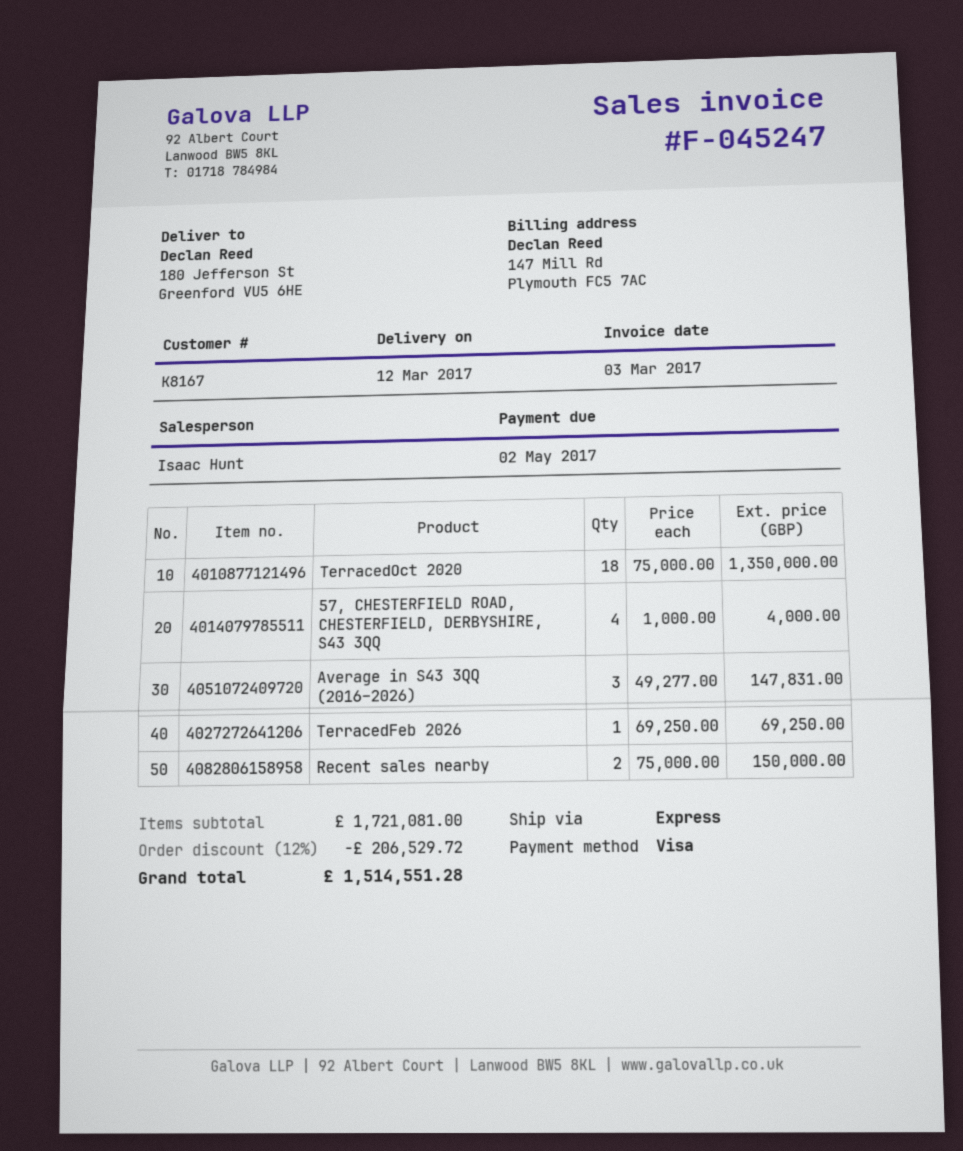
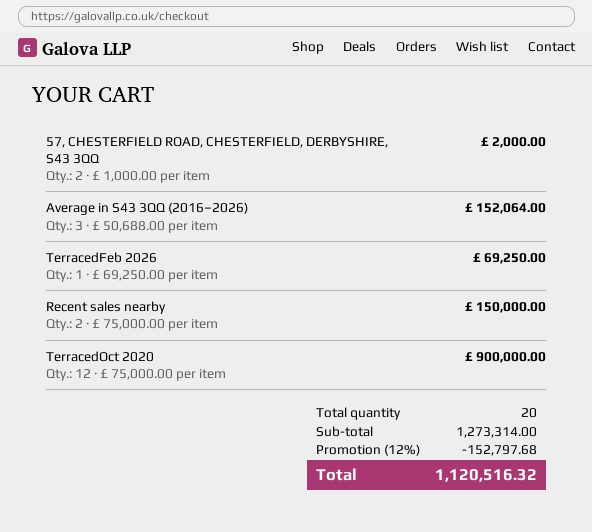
TerracedOct 2020: 18 x 75000.00 = 1350000.00 -> 12 x 75000.00 = 900000.00
57, CHESTERFIELD ROAD, CHESTERFIELD, DERBYSHIRE, S43 3QQ: 4 x 1000.00 = 4000.00 -> 2 x 1000.00 = 2000.00
Average in S43 3QQ (2016–2026): 3 x 49277.00 = 147831.00 -> 3 x 50688.00 = 152064.00
subtotal: 1721081.00 -> 1273314.00
discount: 12% = 206529.72 -> 12% = 152797.68
total: 1514551.28 -> 1120516.32

